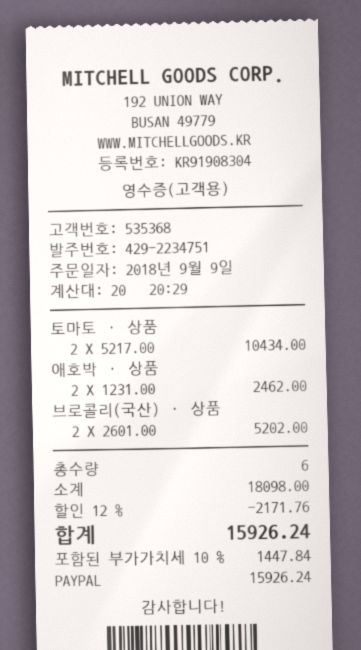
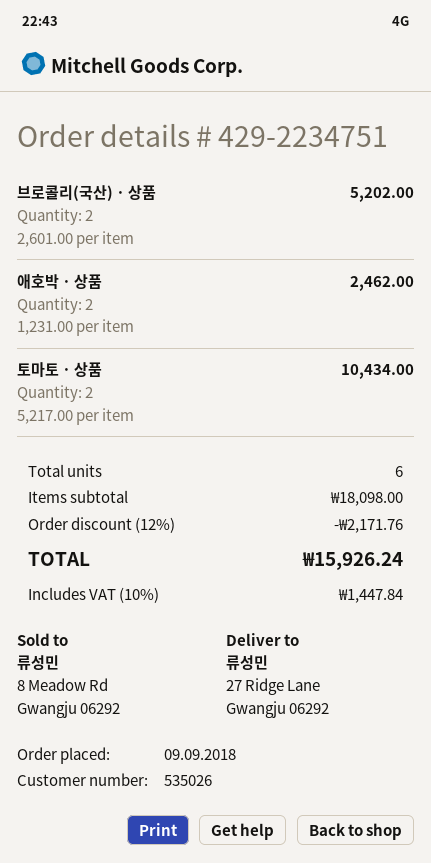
customer number: 535368 -> 535026

